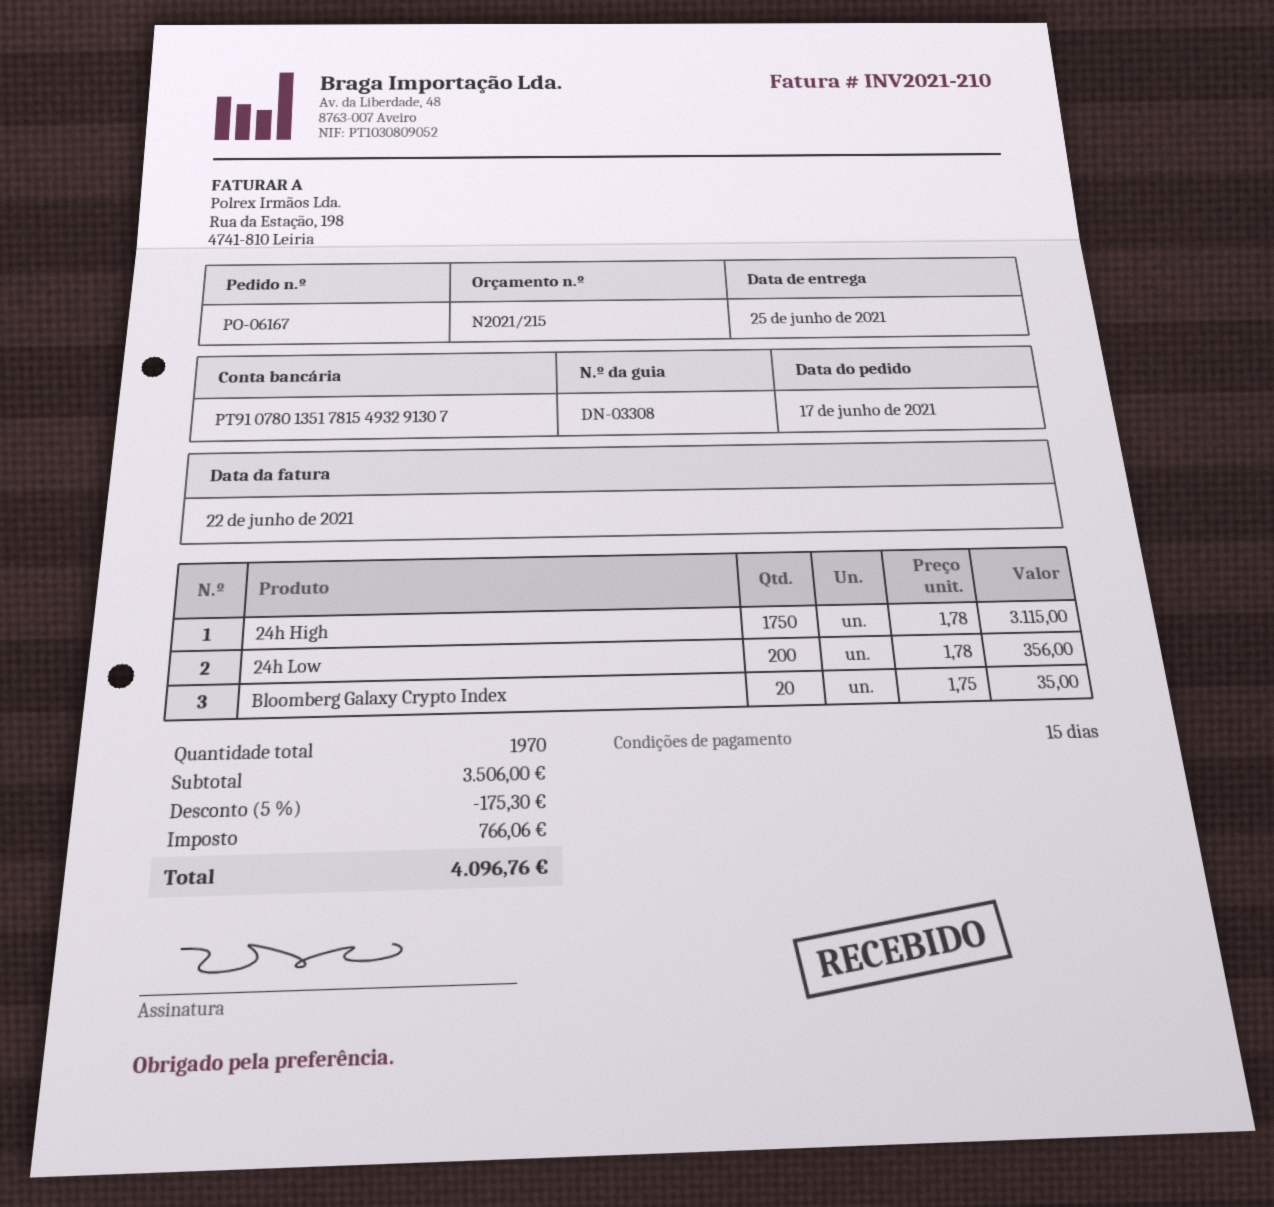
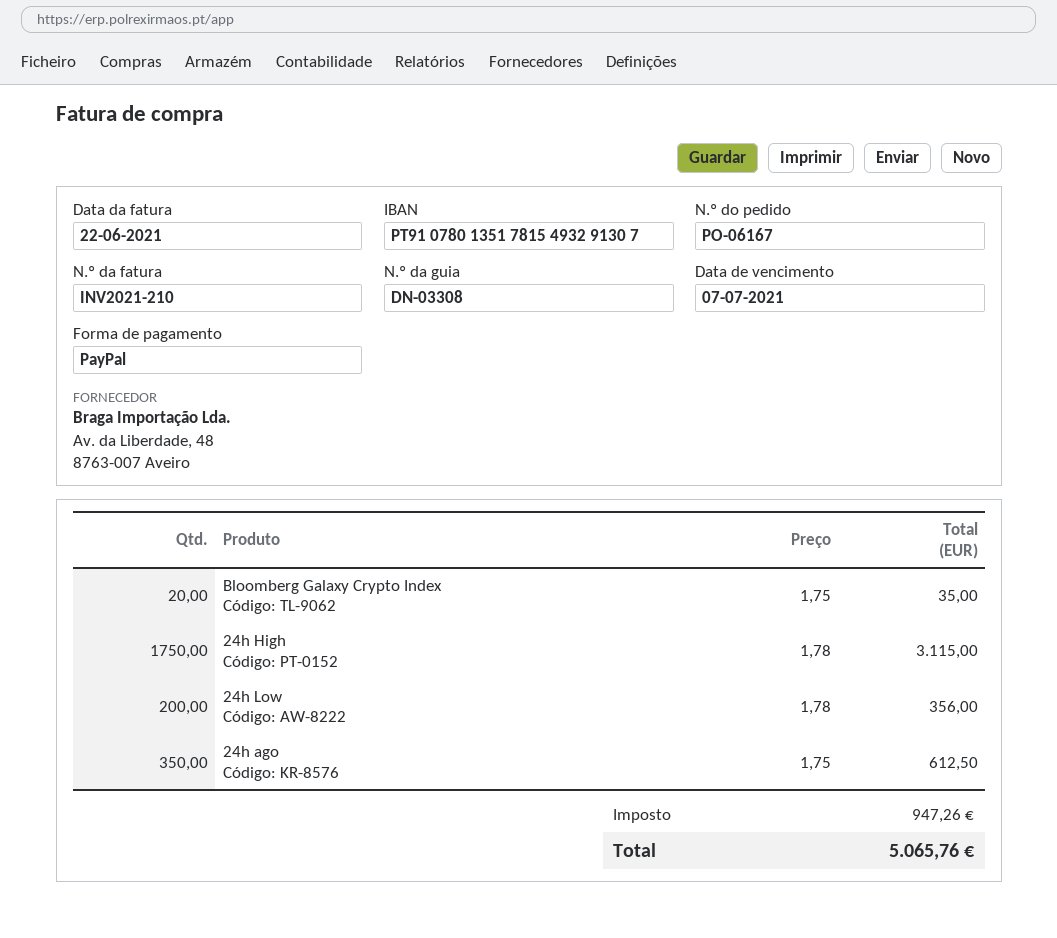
24h ago: none -> 350 x 1.75 = 612.50
discount: 5% = 175.30 -> none
tax: 766.06 -> 947.26
total: 4096.76 -> 5065.76

